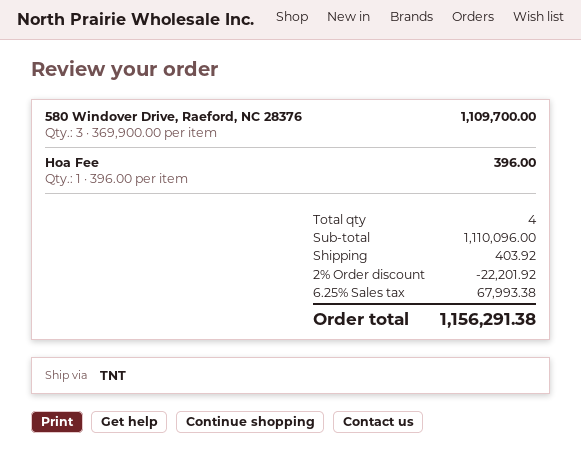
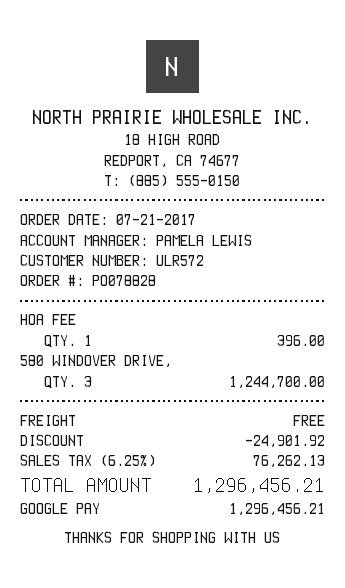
580 Windover Drive, Raeford, NC 28376: 3 for 1109700.00 -> 3 for 1244700.00
discount: 22201.92 -> 24901.92
shipping: 403.92 -> 0.00
tax: 6.25% = 67993.38 -> 6.25% = 76262.13
total: 1156291.38 -> 1296456.21

